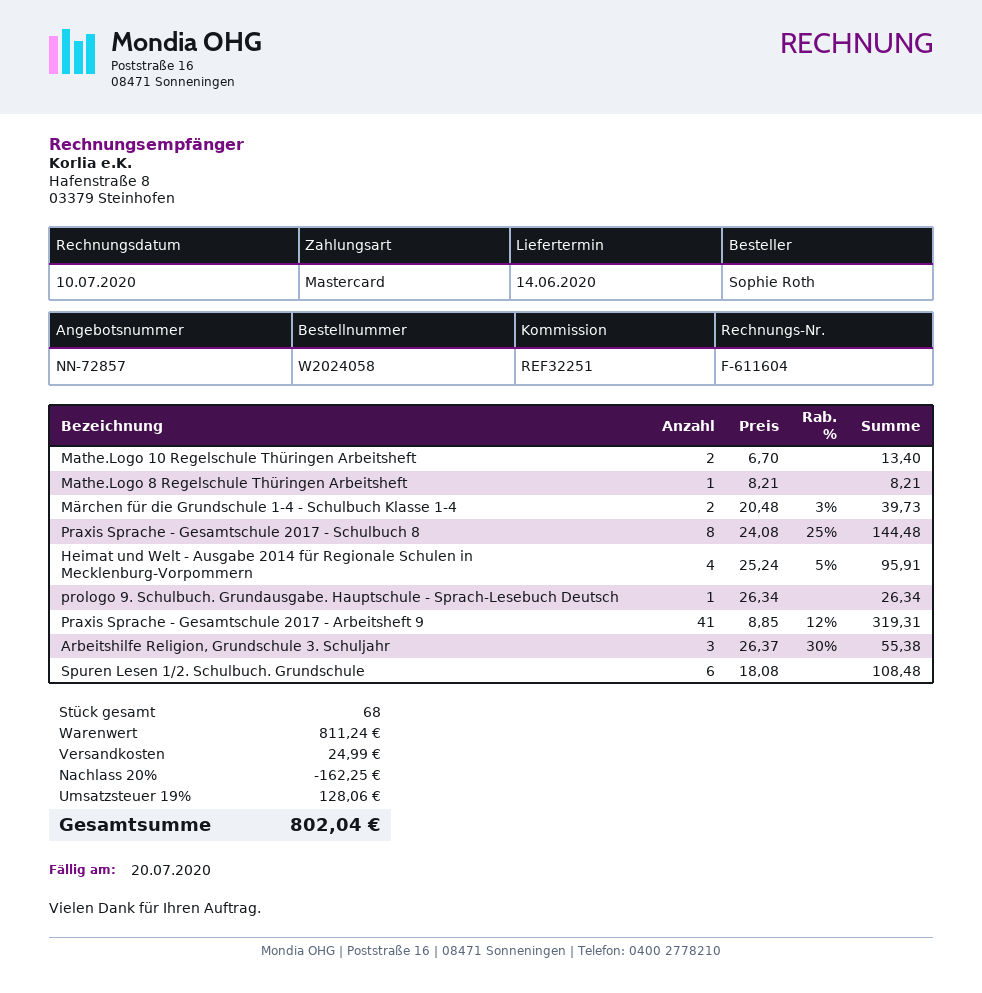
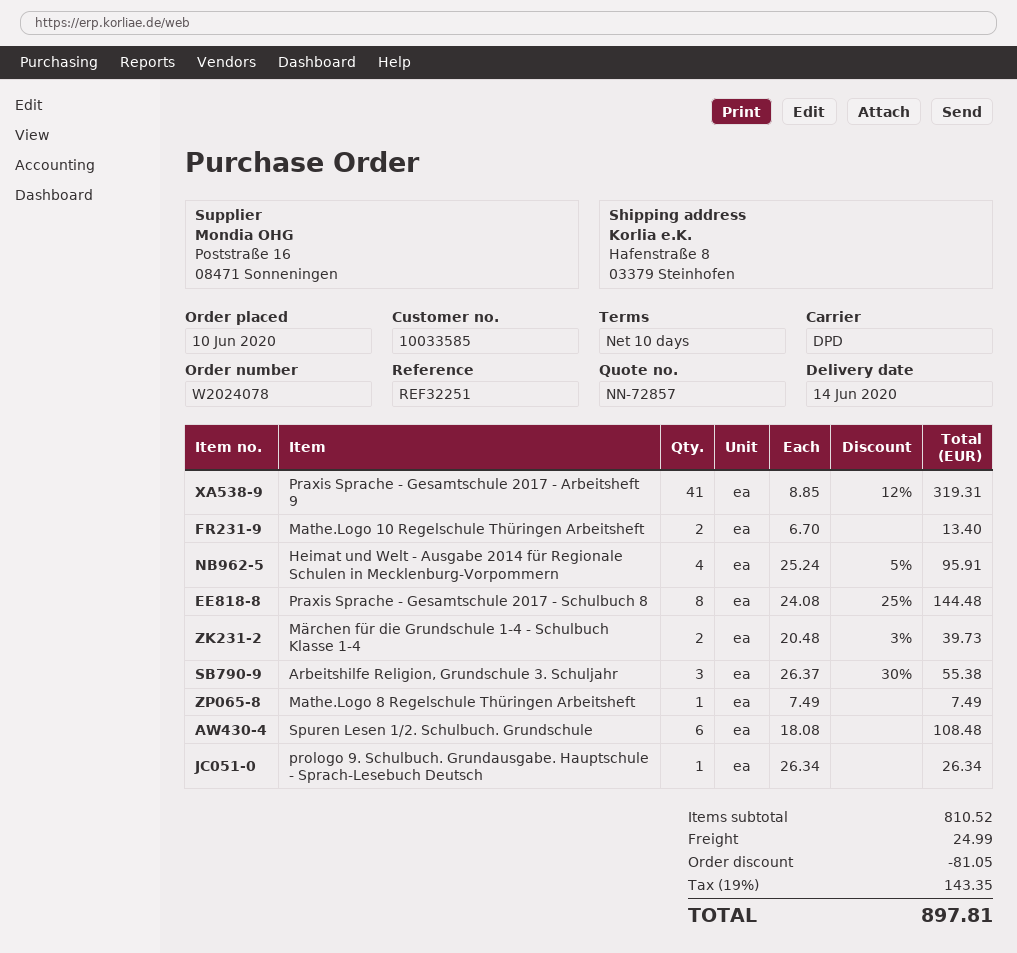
order number: W2024058 -> W2024078
Mathe.Logo 8 Regelschule Thüringen Arbeitsheft: 1 x 8.21 = 8.21 -> 1 x 7.49 = 7.49
subtotal: 811.24 -> 810.52
discount: 162.25 -> 81.05
tax: 19% = 128.06 -> 19% = 143.35
total: 802.04 -> 897.81

